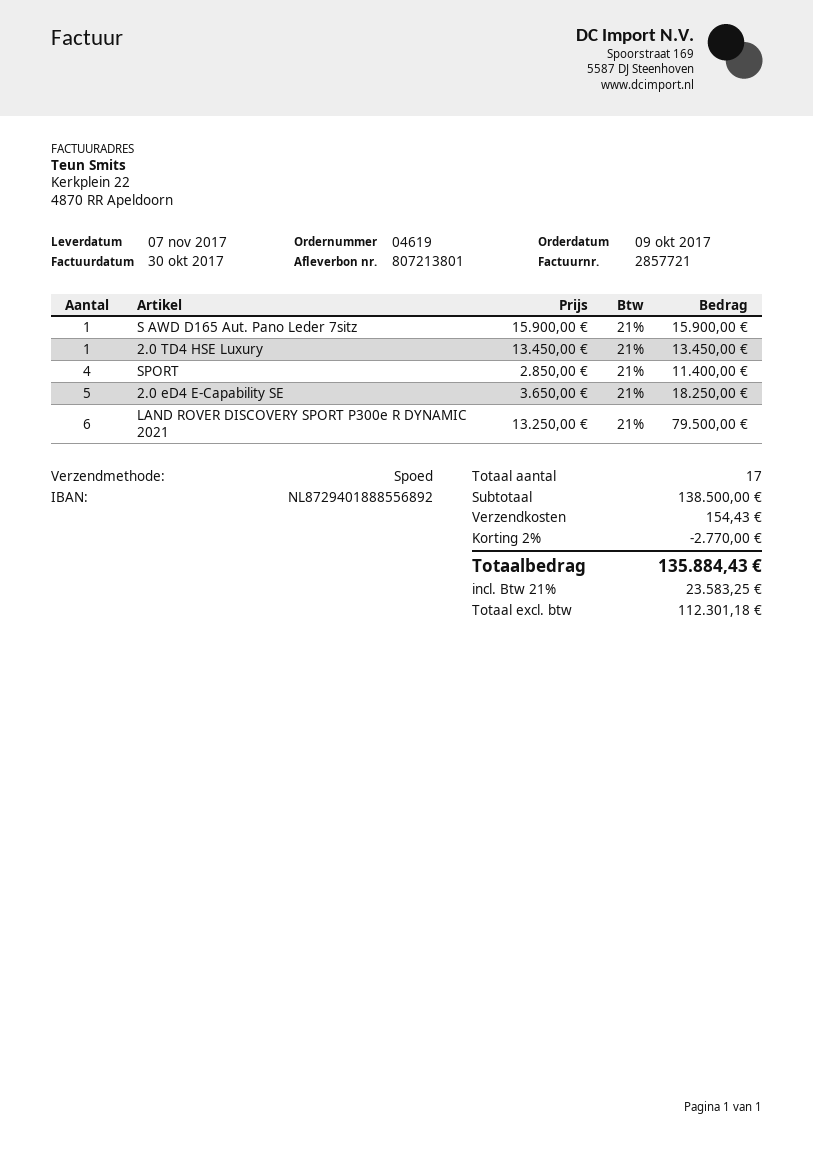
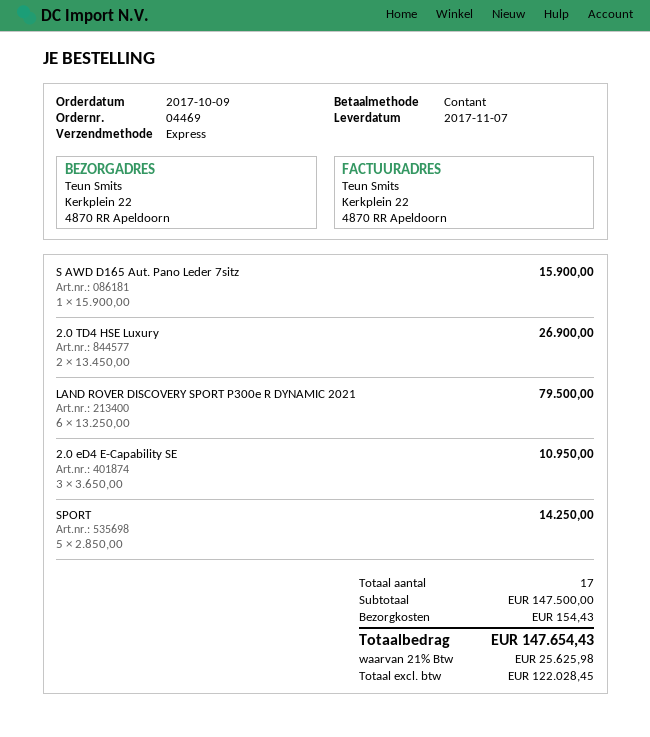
order number: 04619 -> 04469
2.0 TD4 HSE Luxury: 1 x 13450.00 = 13450.00 -> 2 x 13450.00 = 26900.00
SPORT: 4 x 2850.00 = 11400.00 -> 5 x 2850.00 = 14250.00
2.0 eD4 E-Capability SE: 5 x 3650.00 = 18250.00 -> 3 x 3650.00 = 10950.00
subtotal: 138500.00 -> 147500.00
discount: 2% = 2770.00 -> none
net: 112301.18 -> 122028.45
tax: 21% = 23583.25 -> 21% = 25625.98
total: 135884.43 -> 147654.43

